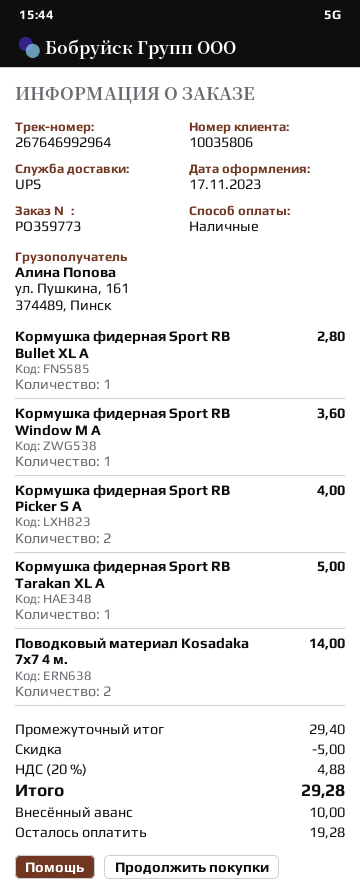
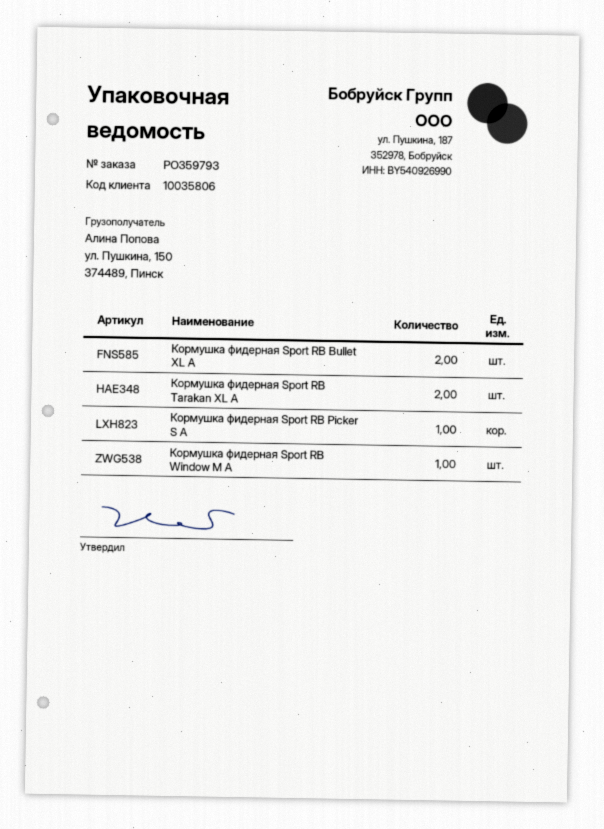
order number: PO359773 -> PO359793
ship to: ул. Пушкина, 161, 374489, Пинск -> ул. Пушкина, 150, 374489, Пинск
Кормушка фидерная Sport RB Bullet XL A: 1 -> 2
Кормушка фидерная Sport RB Picker S A: 2 -> 1
Кормушка фидерная Sport RB Tarakan XL A: 1 -> 2
Поводковый материал Kosadaka 7x7 4 м.: 2 -> none

